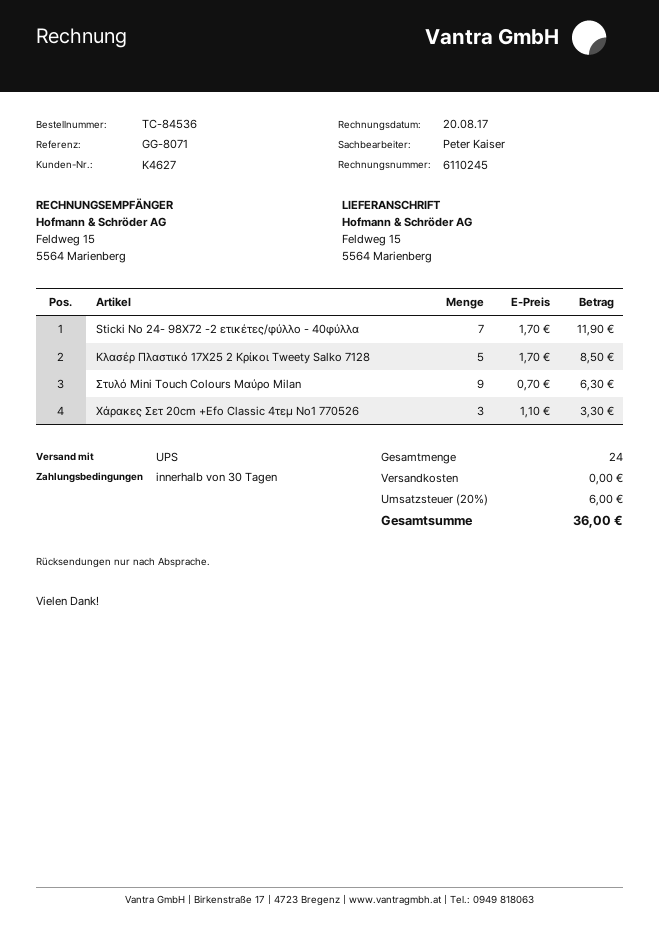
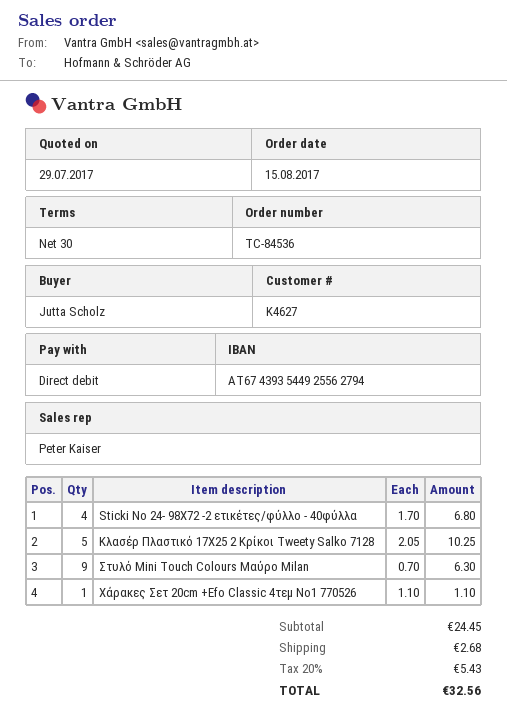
Sticki Νο 24- 98Χ72 -2 ετικέτες/φύλλο - 40φύλλα: 7 x 1.70 = 11.90 -> 4 x 1.70 = 6.80
Κλασέρ Πλαστικό 17Χ25 2 Κρίκοι Tweety Salko 7128: 5 x 1.70 = 8.50 -> 5 x 2.05 = 10.25
Χάρακες Σετ 20cm +Efo Classic 4τεμ Νο1 770526: 3 x 1.10 = 3.30 -> 1 x 1.10 = 1.10
shipping: 0.00 -> 2.68
tax: 20% = 6.00 -> 20% = 5.43
total: 36.00 -> 32.56

